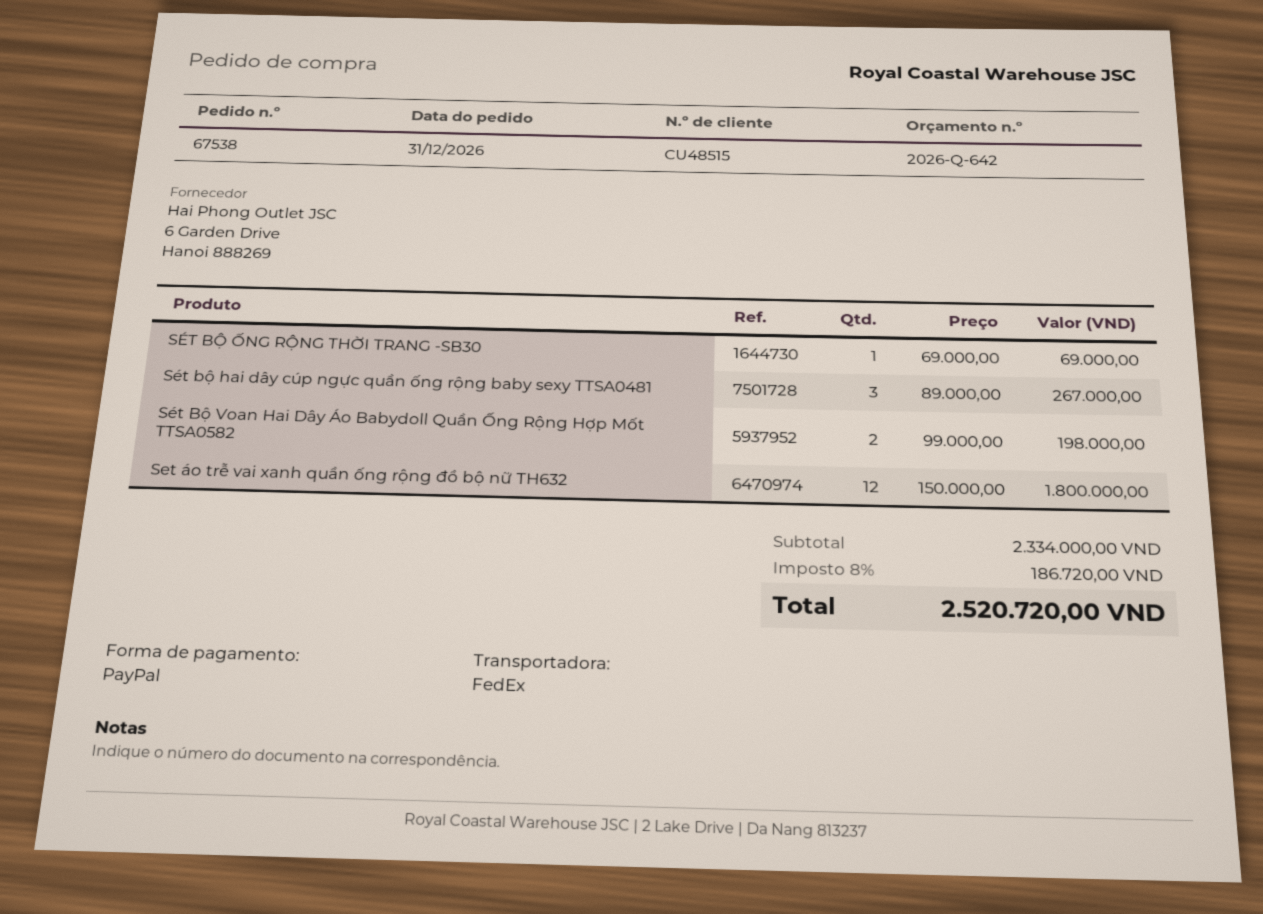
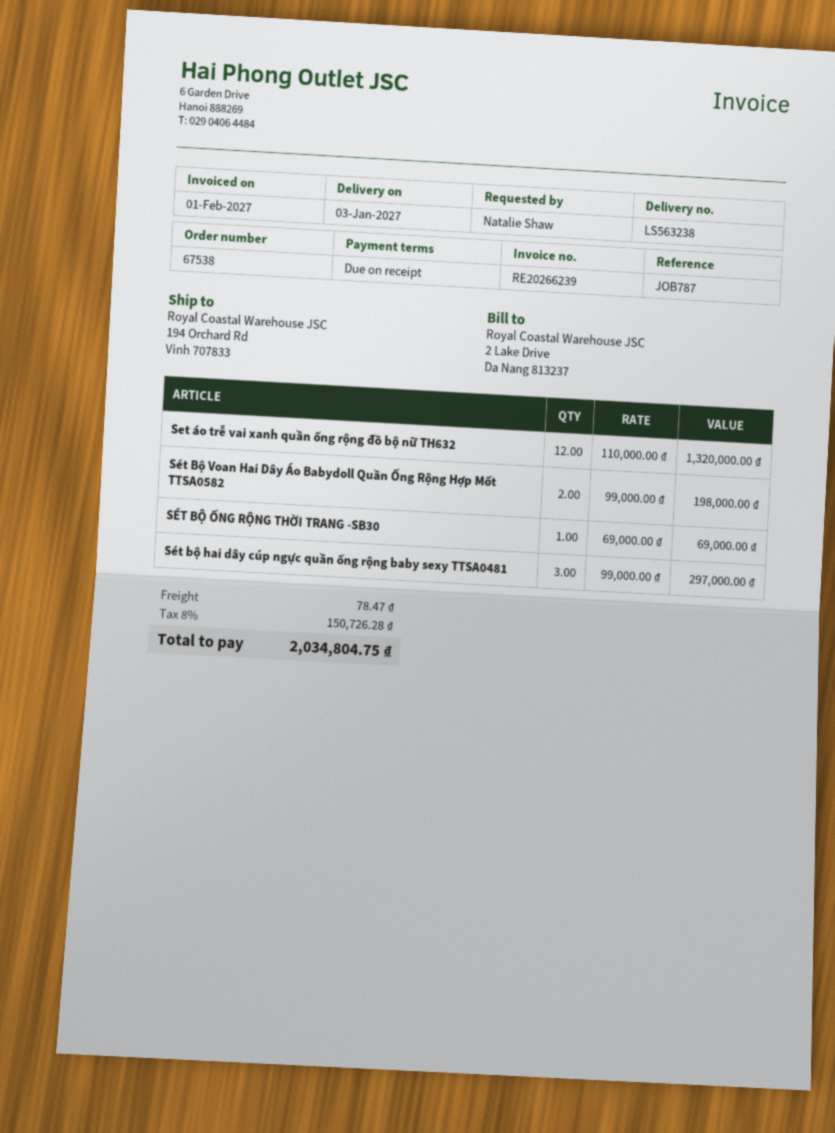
Sét bộ hai dây cúp ngực quần ống rộng baby sexy TTSA0481: 3 x 89000.00 = 267000.00 -> 3 x 99000.00 = 297000.00
Set áo trễ vai xanh quần ống rộng đồ bộ nữ TH632: 12 x 150000.00 = 1800000.00 -> 12 x 110000.00 = 1320000.00
shipping: none -> 78.47
tax: 8% = 186720.00 -> 8% = 150726.28
total: 2520720.00 -> 2034804.75

